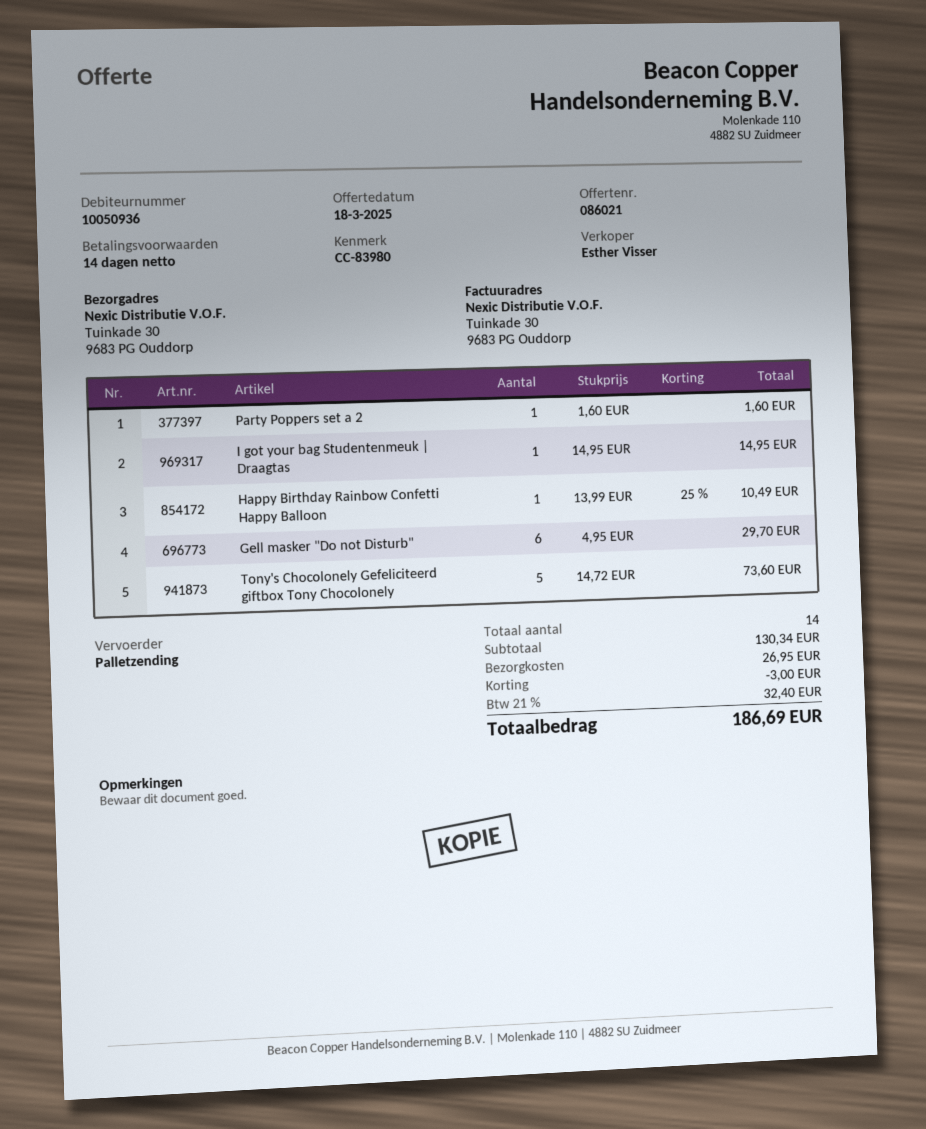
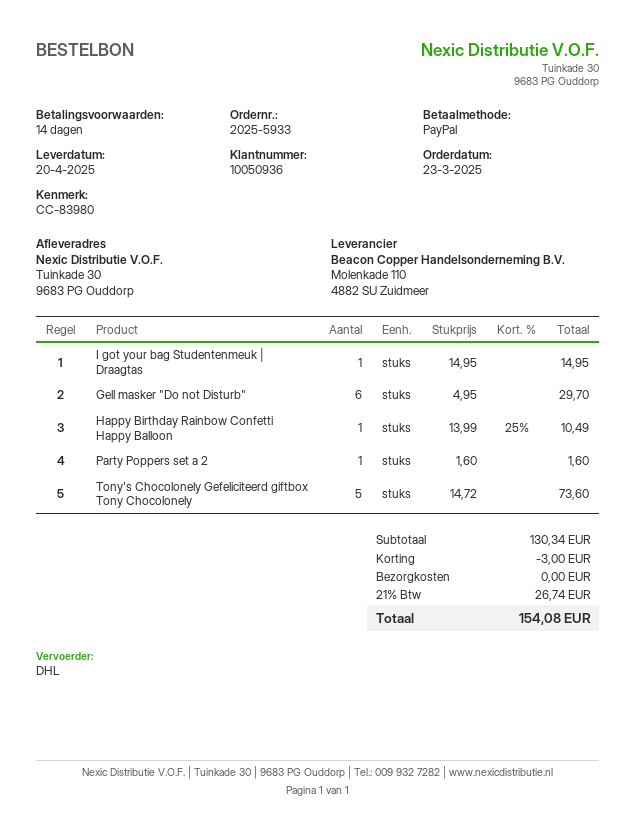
shipping method: pallet freight -> DHL
shipping: 26.95 -> 0.00
tax: 21% = 32.40 -> 21% = 26.74
total: 186.69 -> 154.08

